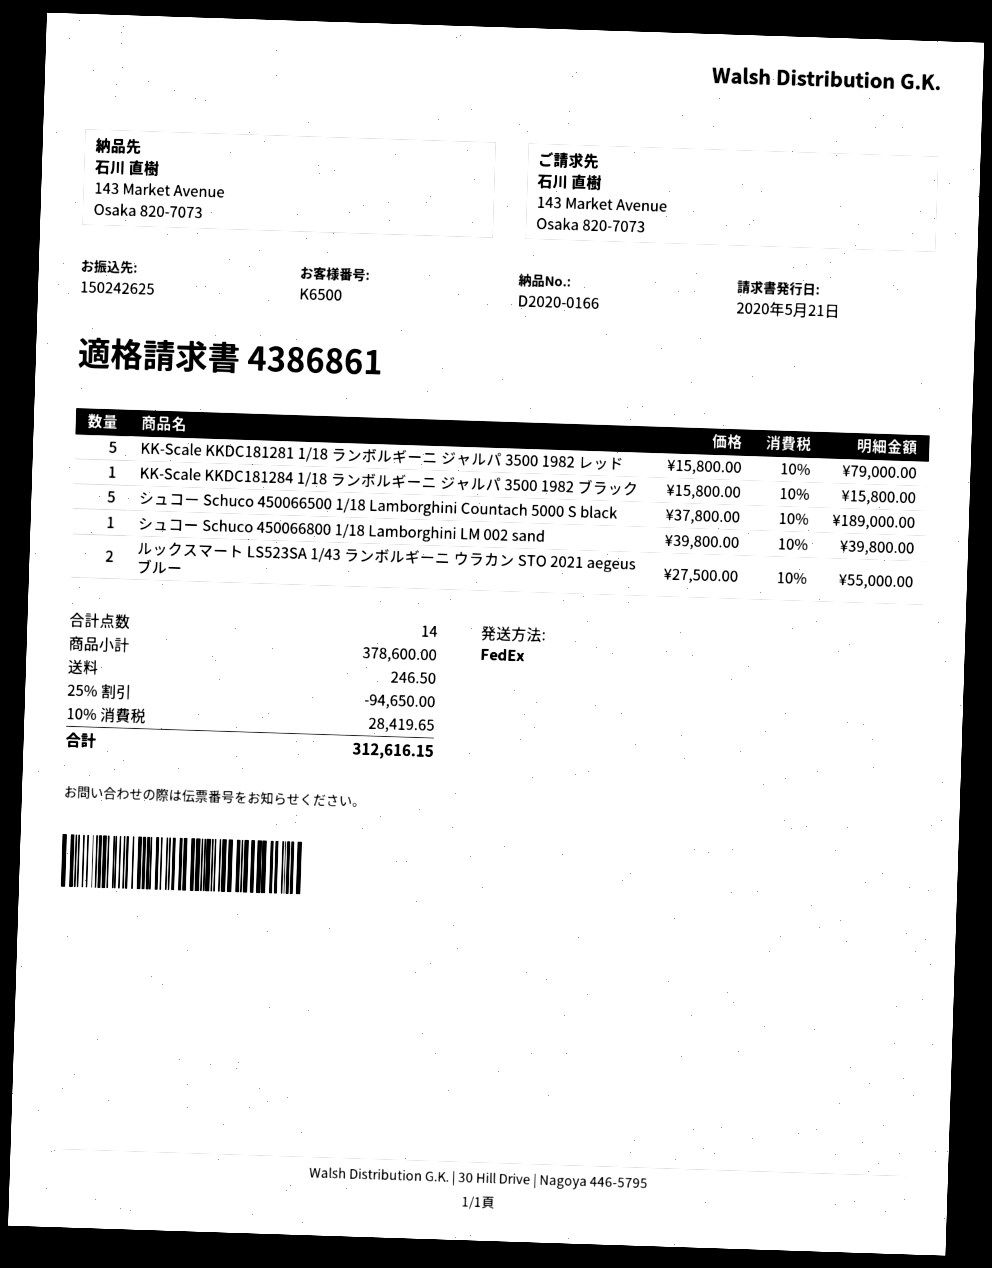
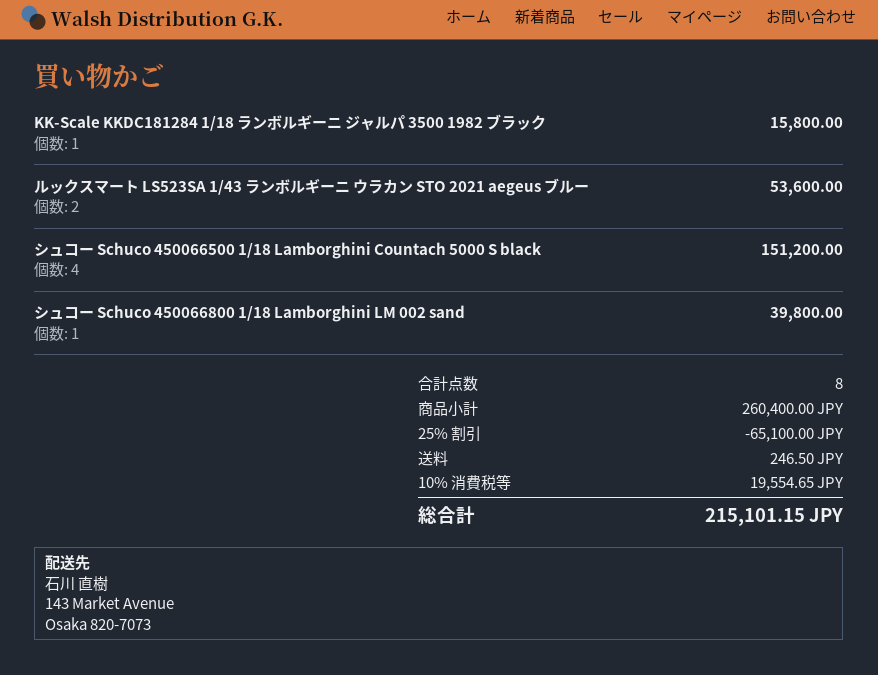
KK-Scale KKDC181281 1/18 ランボルギーニ ジャルパ 3500 1982 レッド: 5 for 79000.00 -> none
シュコー Schuco 450066500 1/18 Lamborghini Countach 5000 S black: 5 for 189000.00 -> 4 for 151200.00
ルックスマート LS523SA 1/43 ランボルギーニ ウラカン STO 2021 aegeus ブルー: 2 for 55000.00 -> 2 for 53600.00
total quantity: 14 -> 8
subtotal: 378600.00 -> 260400.00
discount: 25% = 94650.00 -> 25% = 65100.00
tax: 10% = 28419.65 -> 10% = 19554.65
total: 312616.15 -> 215101.15

